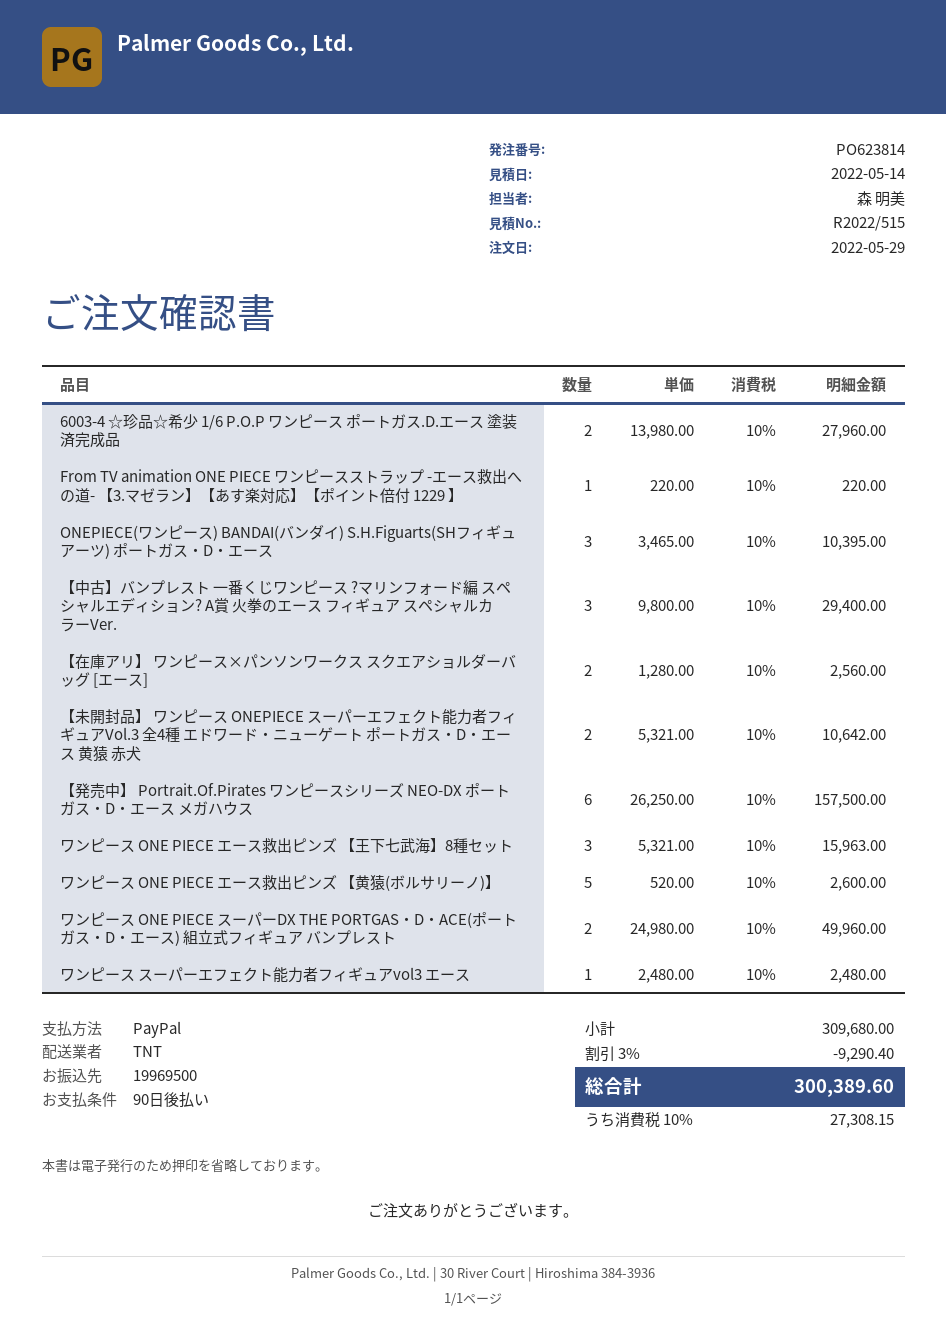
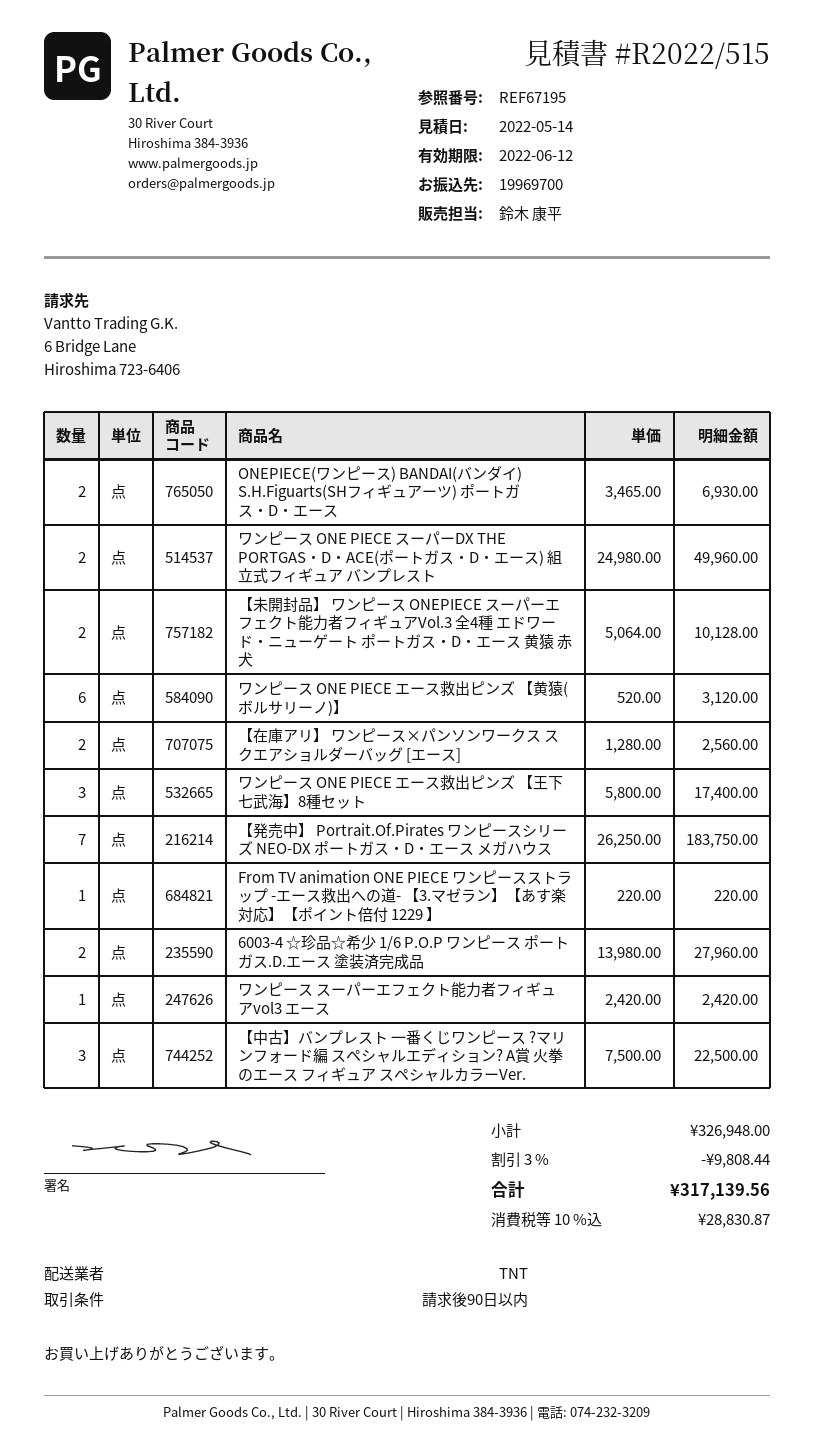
sales rep: 森 明美 -> 鈴木 康平
bank account: 19969500 -> 19969700
ONEPIECE(ワンピース) BANDAI(バンダイ) S.H.Figuarts(SHフィギュアーツ) ポートガス・D・エース: 3 x 3465.00 = 10395.00 -> 2 x 3465.00 = 6930.00
【中古】バンプレスト 一番くじワンピース ?マリンフォード編 スペシャルエディション? A賞 火拳のエース フィギュア スペシャルカラーVer.: 3 x 9800.00 = 29400.00 -> 3 x 7500.00 = 22500.00
【未開封品】 ワンピース ONEPIECE スーパーエフェクト能力者フィギュアVol.3 全4種 エドワード・ニューゲート ポートガス・D・エース 黄猿 赤犬: 2 x 5321.00 = 10642.00 -> 2 x 5064.00 = 10128.00
【発売中】 Portrait.Of.Pirates ワンピースシリーズ NEO-DX ポートガス・D・エース メガハウス: 6 x 26250.00 = 157500.00 -> 7 x 26250.00 = 183750.00
ワンピース ONE PIECE エース救出ピンズ 【王下七武海】8種セット: 3 x 5321.00 = 15963.00 -> 3 x 5800.00 = 17400.00
ワンピース ONE PIECE エース救出ピンズ 【黄猿(ボルサリーノ)】: 5 x 520.00 = 2600.00 -> 6 x 520.00 = 3120.00
ワンピース スーパーエフェクト能力者フィギュアvol3 エース: 1 x 2480.00 = 2480.00 -> 1 x 2420.00 = 2420.00
subtotal: 309680.00 -> 326948.00
discount: 3% = 9290.40 -> 3% = 9808.44
tax: 10% = 27308.15 -> 10% = 28830.87
total: 300389.60 -> 317139.56

